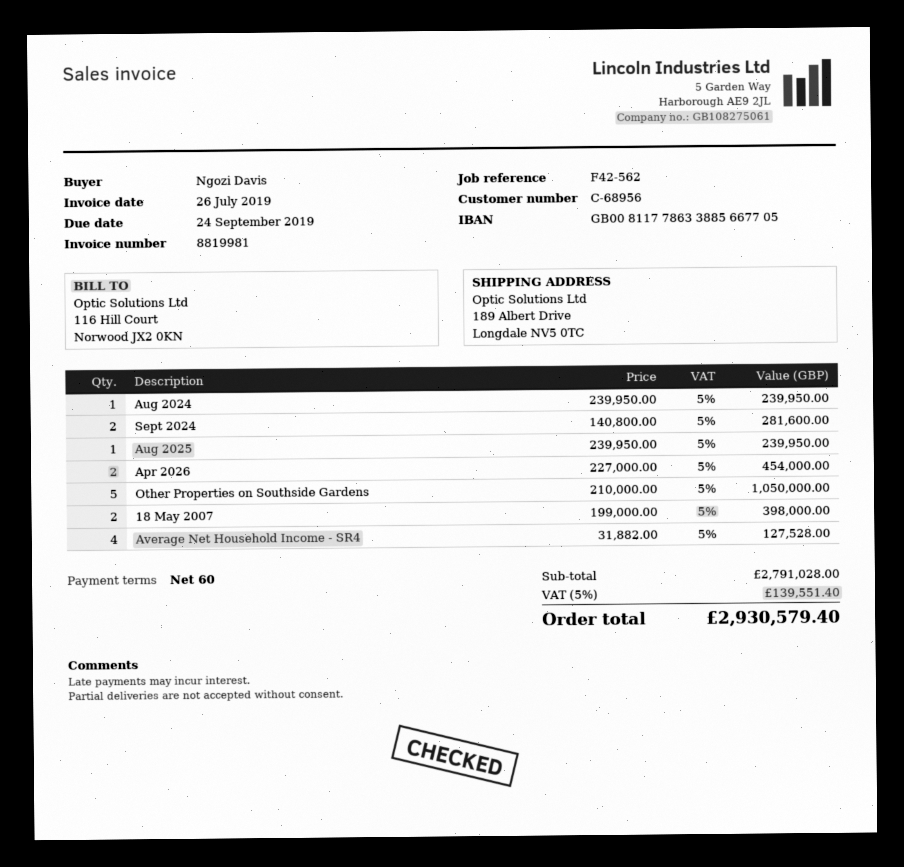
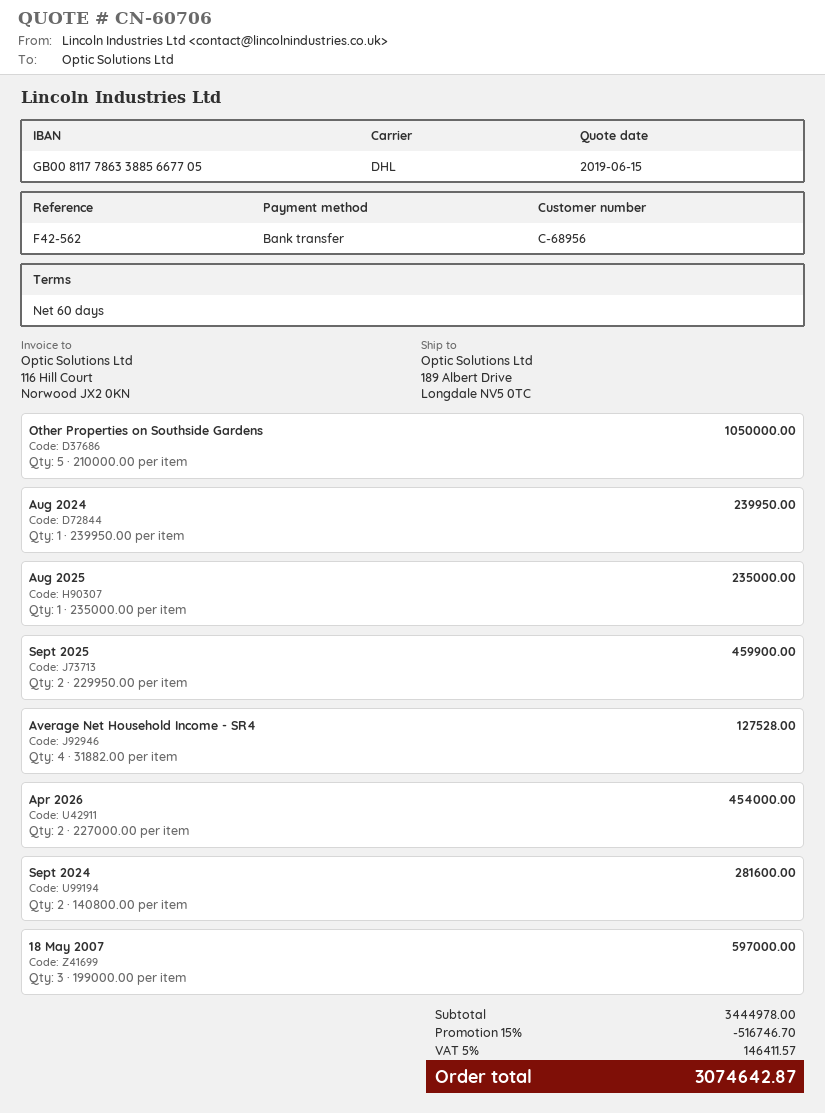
Aug 2025: 1 x 239950.00 = 239950.00 -> 1 x 235000.00 = 235000.00
18 May 2007: 2 x 199000.00 = 398000.00 -> 3 x 199000.00 = 597000.00
Sept 2025: none -> 2 x 229950.00 = 459900.00
subtotal: 2791028.00 -> 3444978.00
discount: none -> 15% = 516746.70
tax: 5% = 139551.40 -> 5% = 146411.57
total: 2930579.40 -> 3074642.87

